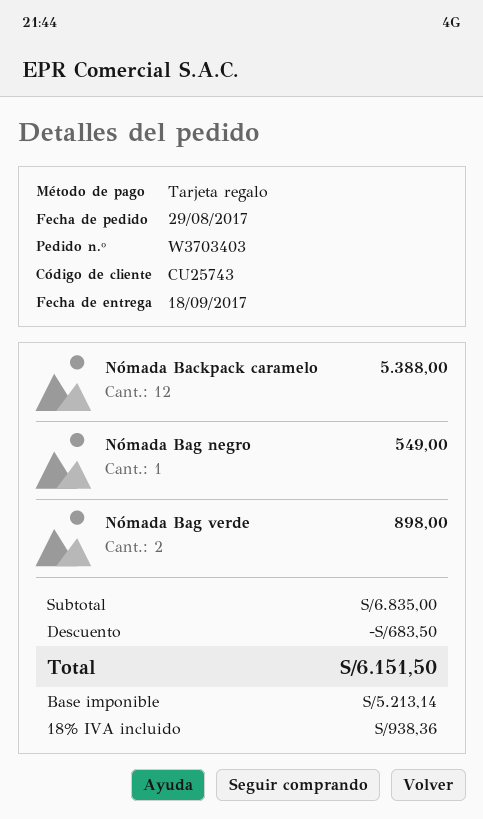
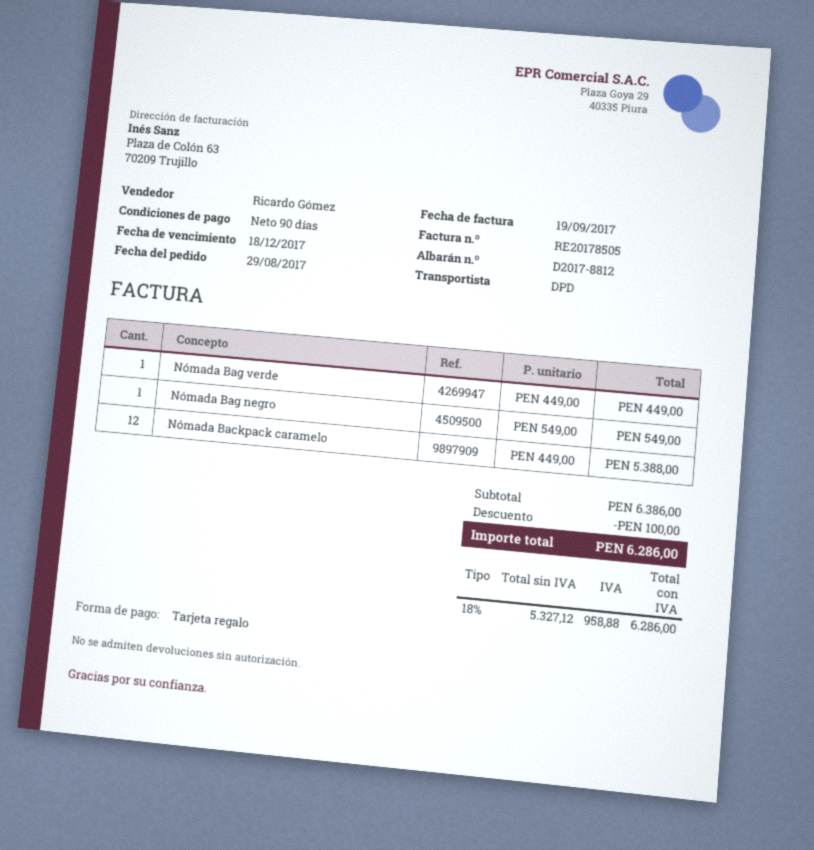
Nómada Bag verde: 2 for 898.00 -> 1 for 449.00
subtotal: 6835.00 -> 6386.00
discount: 683.50 -> 100.00
net: 5213.14 -> 5327.12
tax: 18% = 938.36 -> 18% = 958.88
total: 6151.50 -> 6286.00

